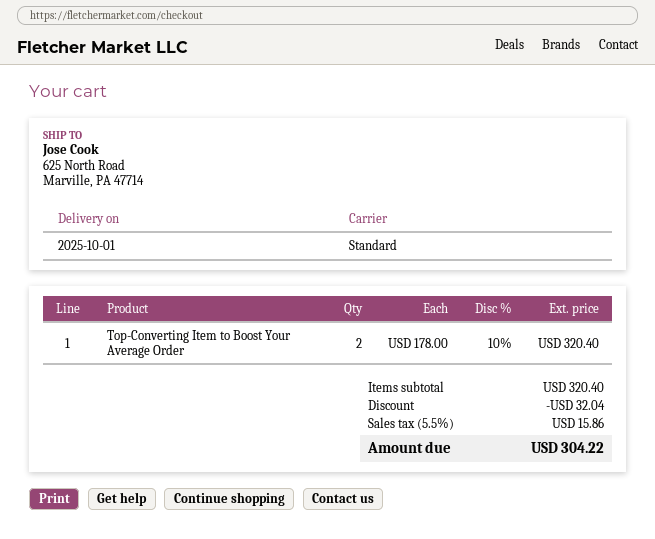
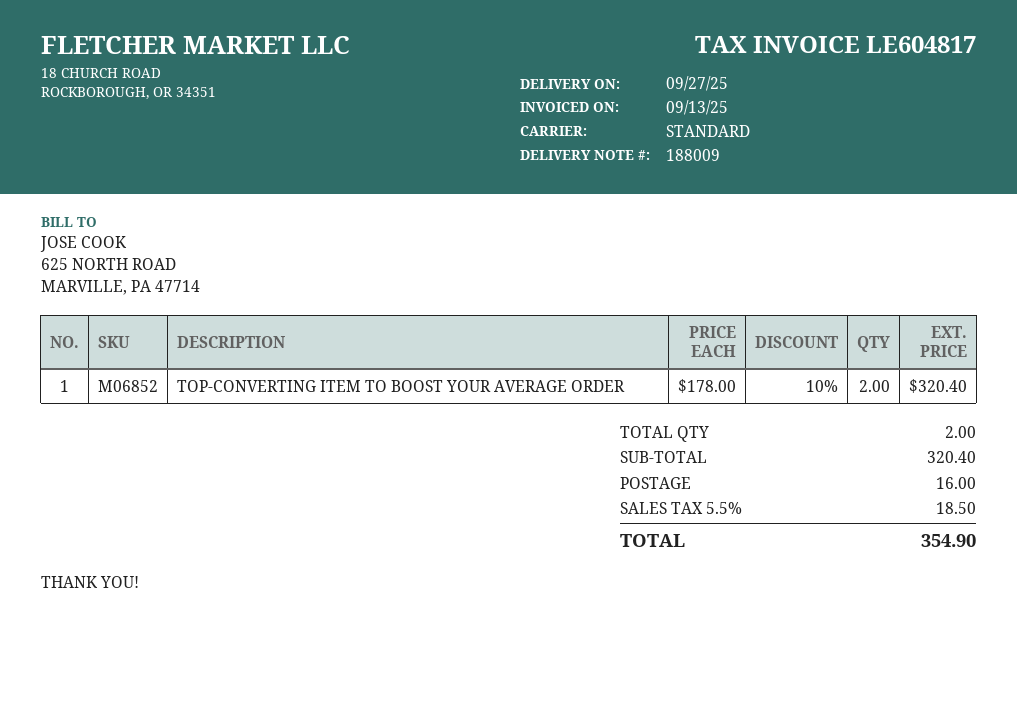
delivery date: 2025-10-01 -> 2025-09-27
discount: 32.04 -> none
shipping: none -> 16.00
tax: 5.5% = 15.86 -> 5.5% = 18.50
total: 304.22 -> 354.90

